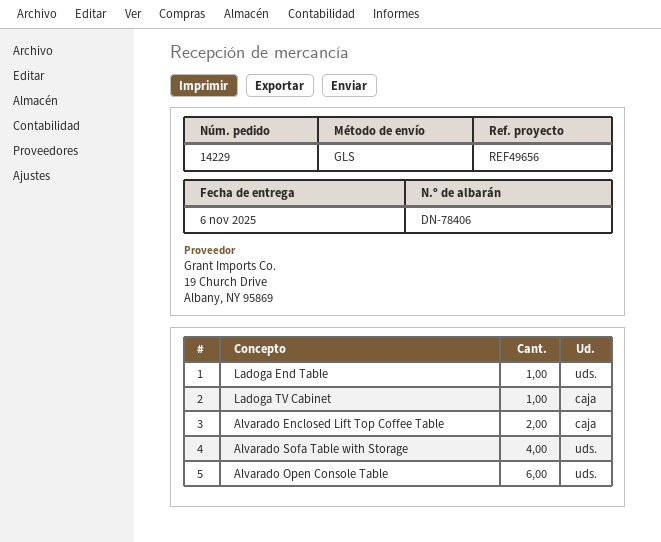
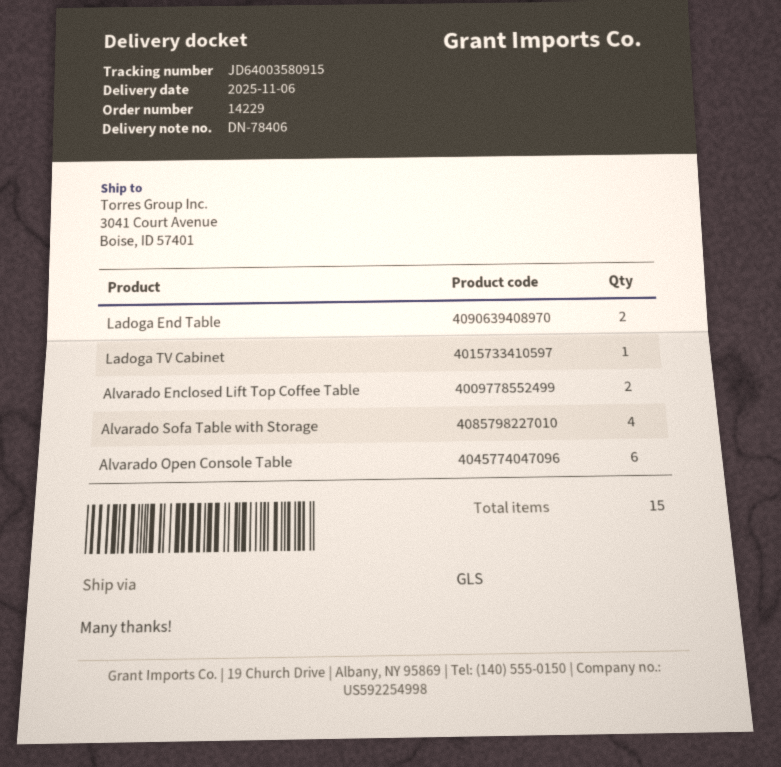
Ladoga End Table: 1 -> 2

